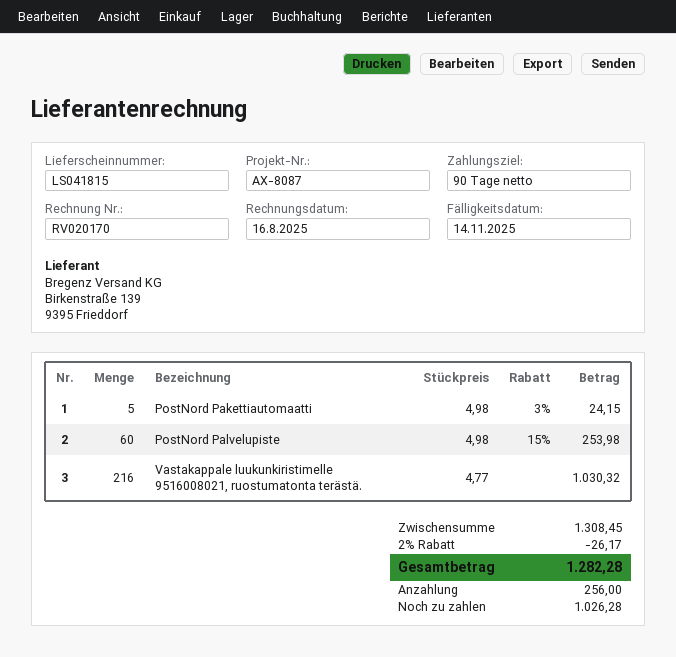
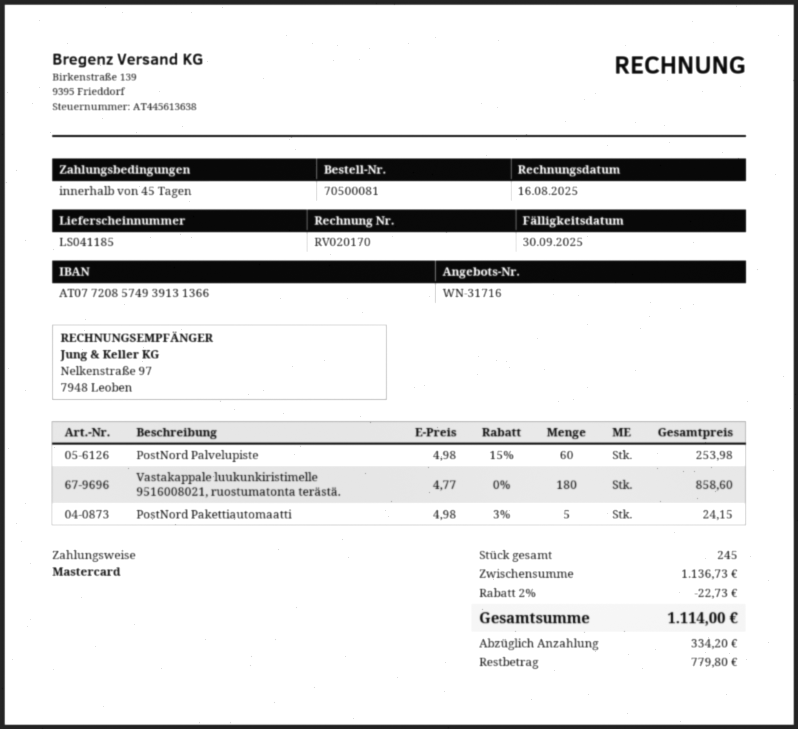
delivery note number: LS041815 -> LS041185
payment terms: 90 days -> 45 days
due date: 2025-11-14 -> 2025-09-30
Vastakappale luukunkiristimelle 9516008021, ruostumatonta terästä.: 216 x 4.77 = 1030.32 -> 180 x 4.77 = 858.60
subtotal: 1308.45 -> 1136.73
discount: 2% = 26.17 -> 2% = 22.73
total: 1282.28 -> 1114.00
deposit: 256.00 -> 334.20
balance: 1026.28 -> 779.80

